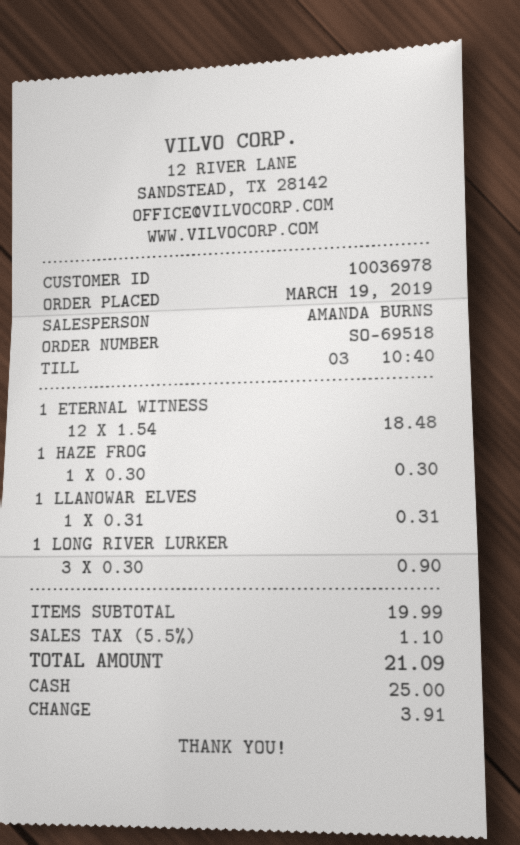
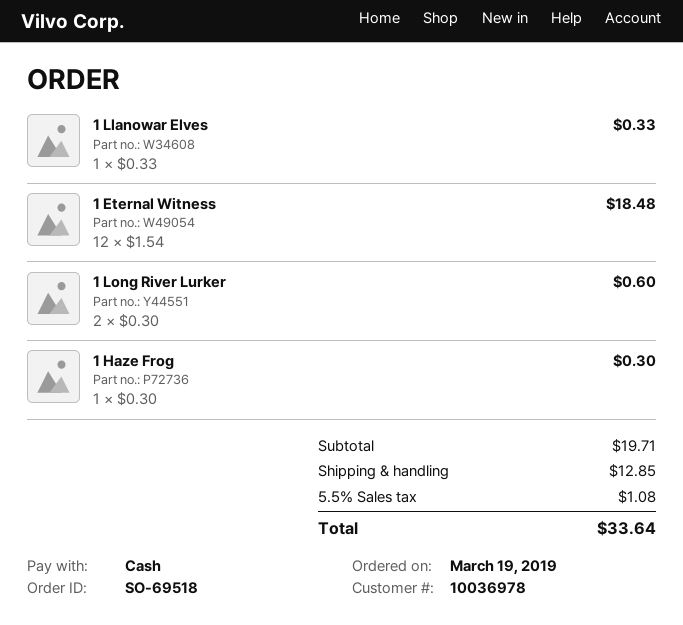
1 LLANOWAR ELVES: 1 x 0.31 = 0.31 -> 1 x 0.33 = 0.33
1 LONG RIVER LURKER: 3 x 0.30 = 0.90 -> 2 x 0.30 = 0.60
subtotal: 19.99 -> 19.71
shipping: none -> 12.85
tax: 5.5% = 1.10 -> 5.5% = 1.08
total: 21.09 -> 33.64

